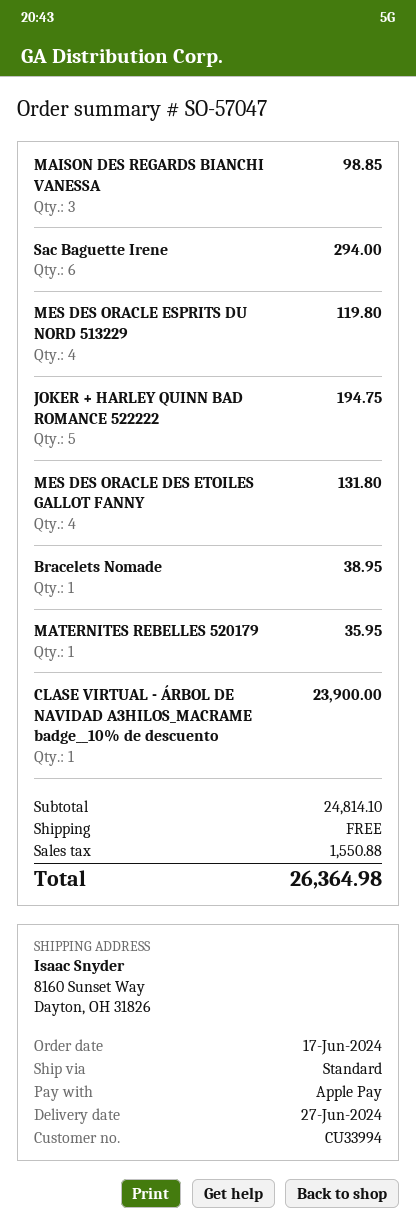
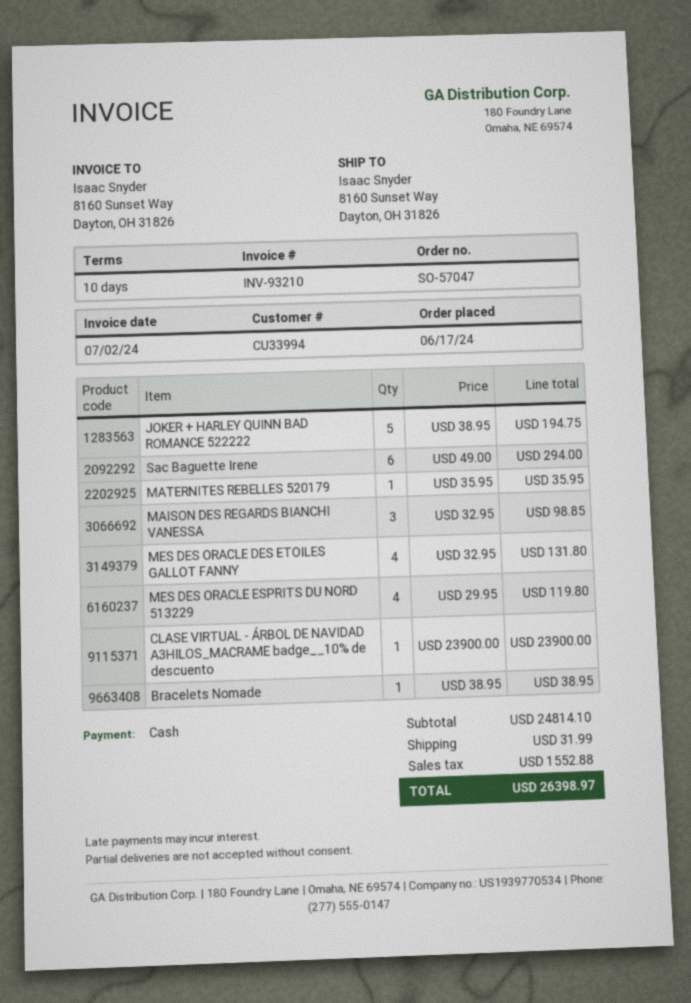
payment method: Apple Pay -> cash
shipping: 0.00 -> 31.99
tax: 1550.88 -> 1552.88
total: 26364.98 -> 26398.97

